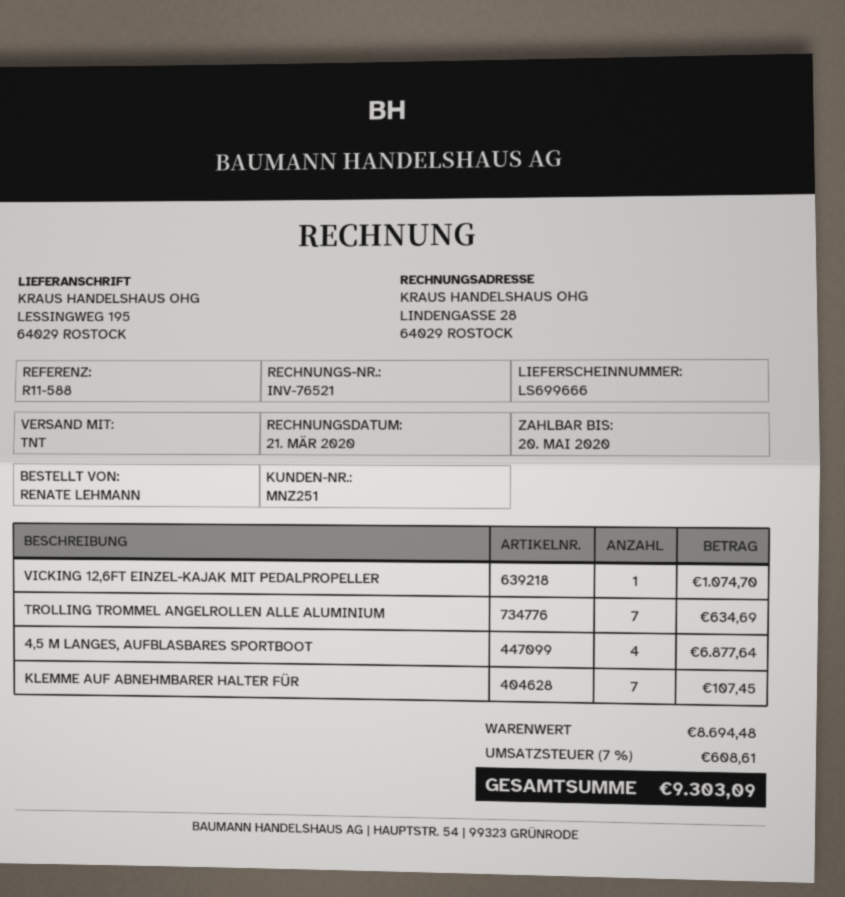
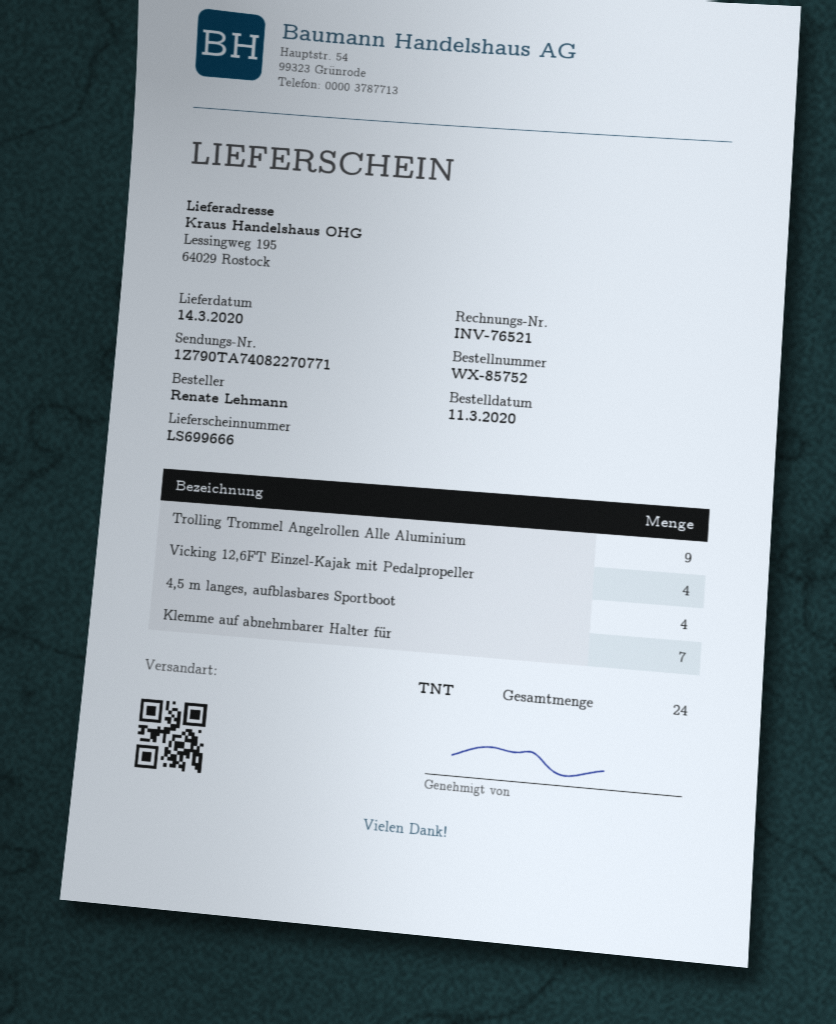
VICKING 12,6FT EINZEL-KAJAK MIT PEDALPROPELLER: 1 -> 4
TROLLING TROMMEL ANGELROLLEN ALLE ALUMINIUM: 7 -> 9

